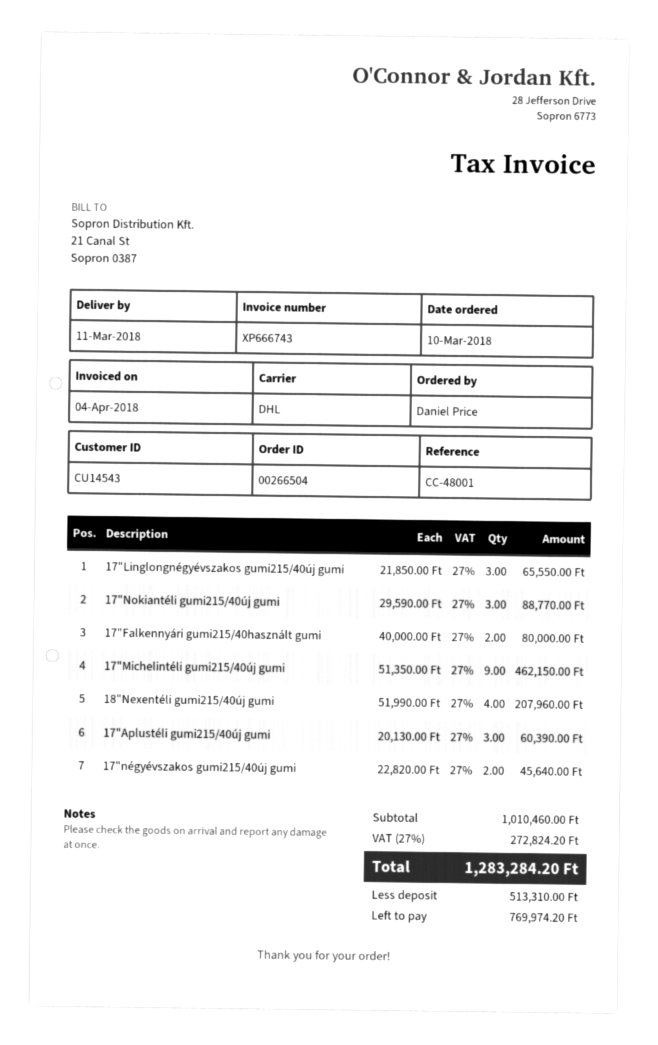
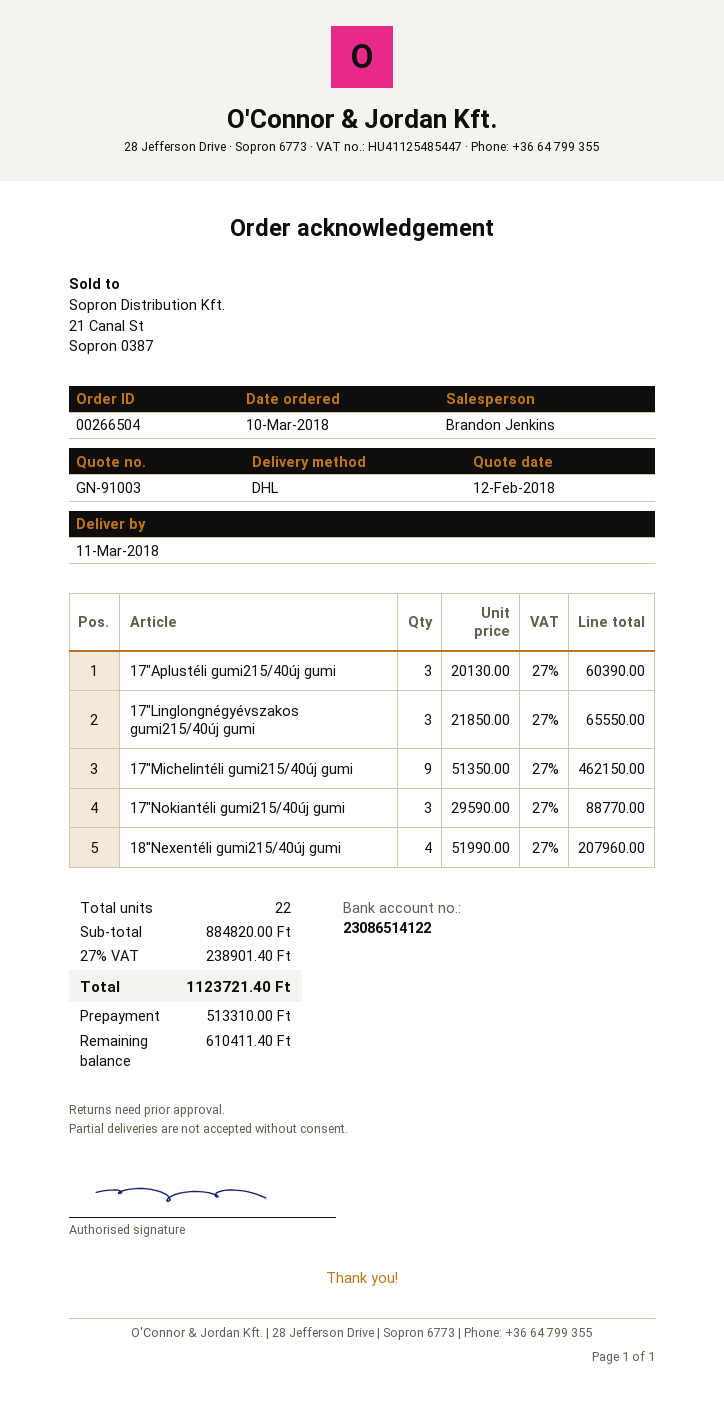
17"Falkennyári gumi215/40használt gumi: 2 x 40000.00 = 80000.00 -> none
17"négyévszakos gumi215/40új gumi: 2 x 22820.00 = 45640.00 -> none
subtotal: 1010460.00 -> 884820.00
tax: 27% = 272824.20 -> 27% = 238901.40
total: 1283284.20 -> 1123721.40
balance: 769974.20 -> 610411.40

